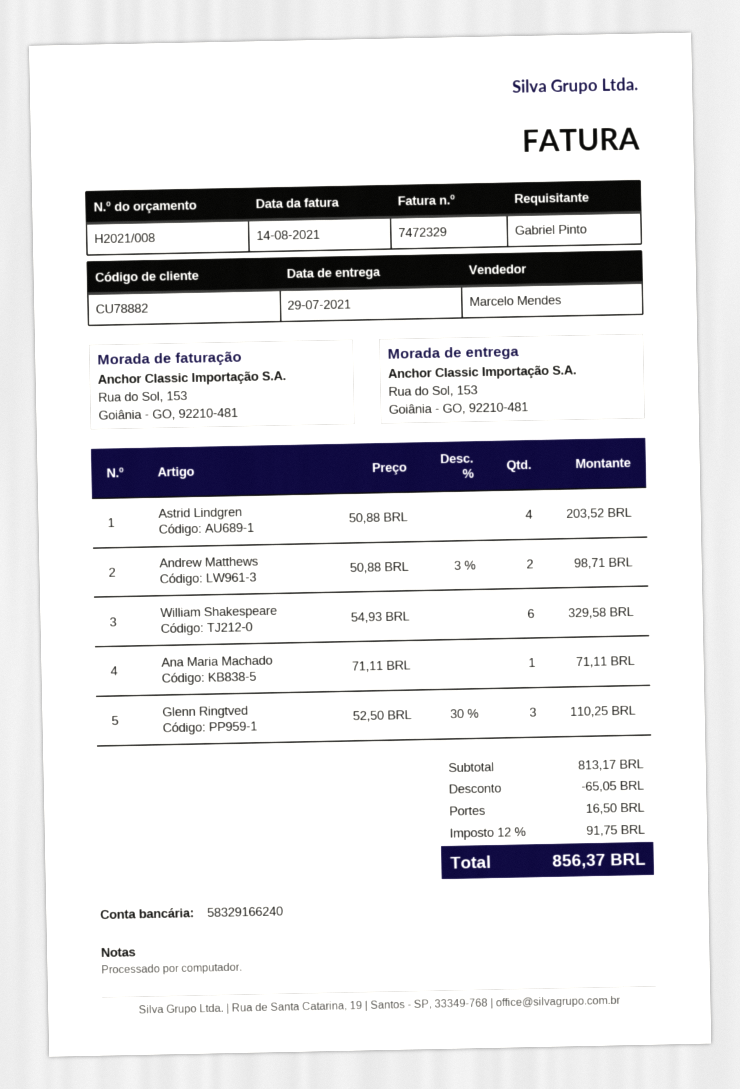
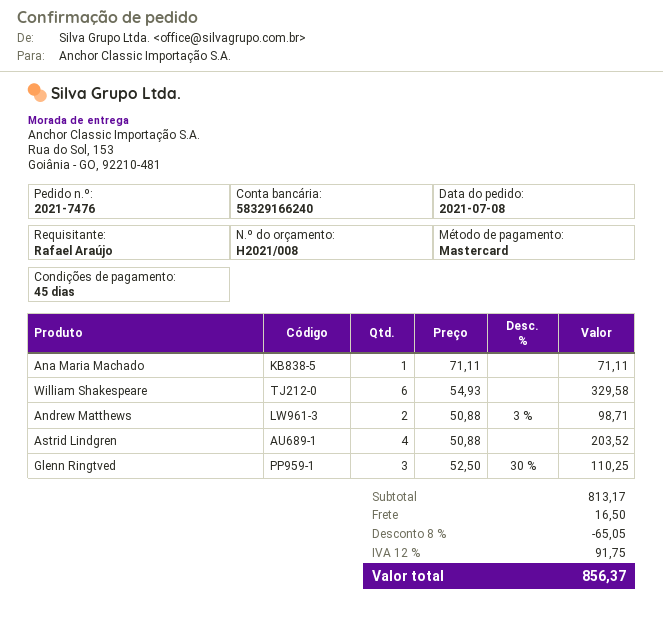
ordered by: Gabriel Pinto -> Rafael Araújo

